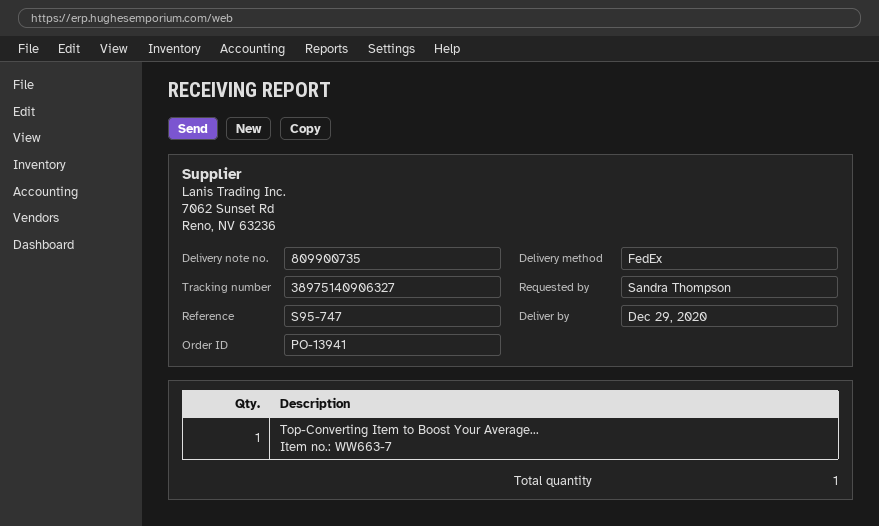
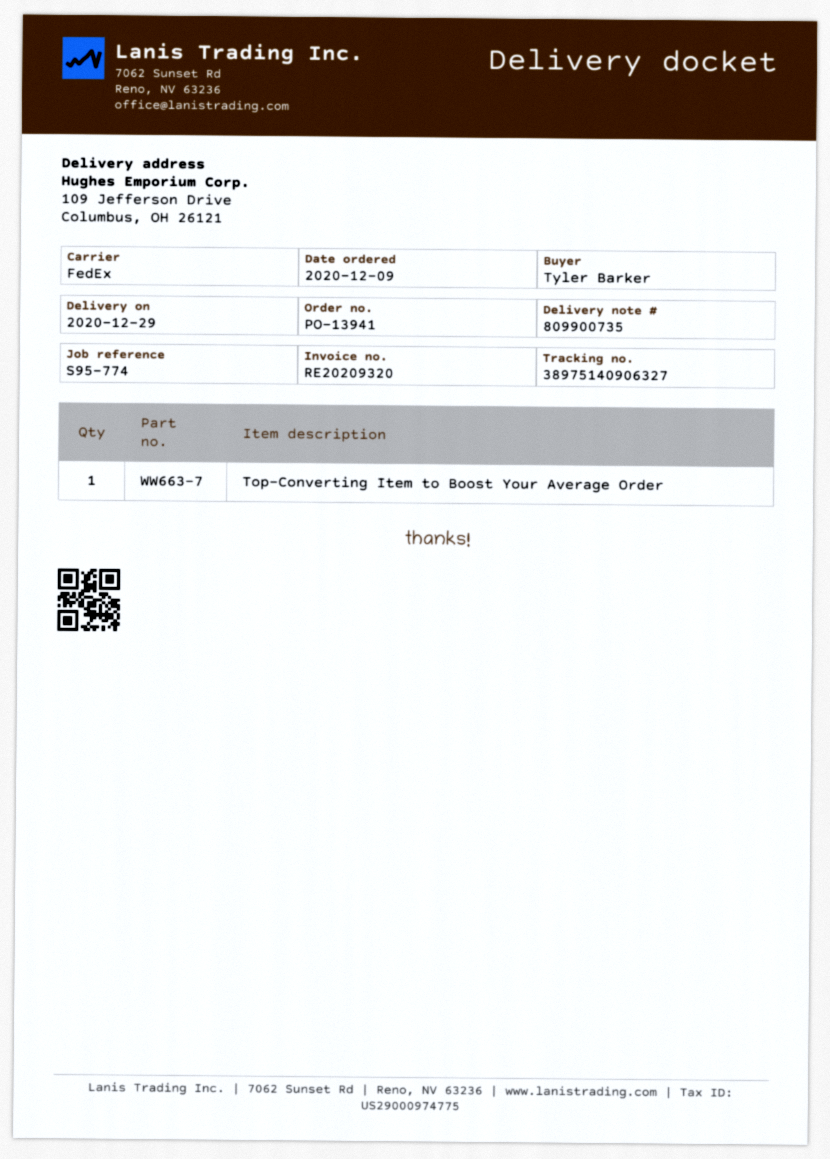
reference: S95-747 -> S95-774
ordered by: Sandra Thompson -> Tyler Barker

